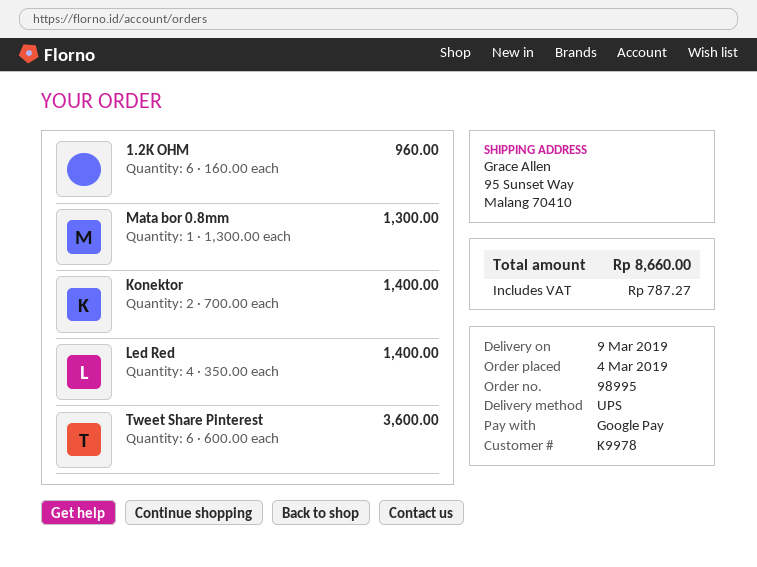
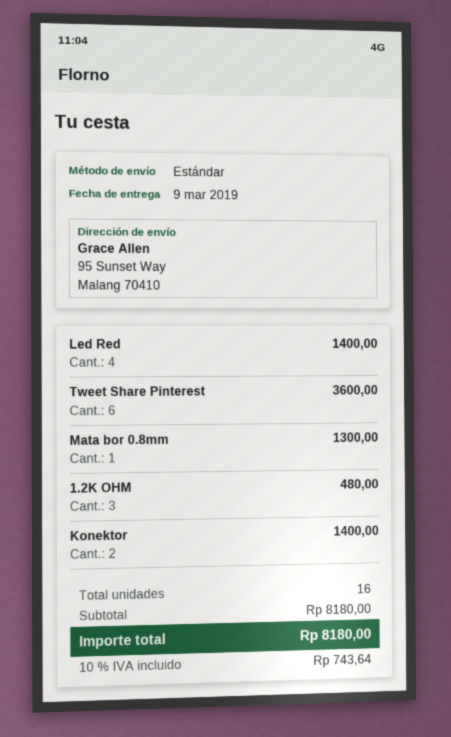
shipping method: UPS -> standard
1.2K OHM: 6 for 960.00 -> 3 for 480.00
tax: 787.27 -> 743.64
total: 8660.00 -> 8180.00

